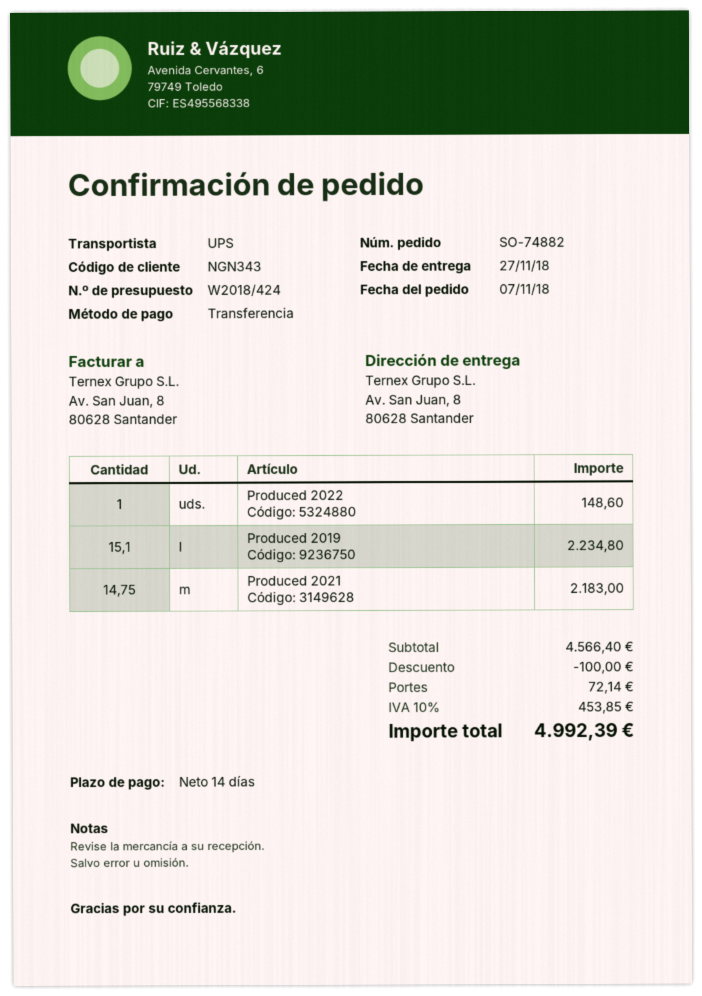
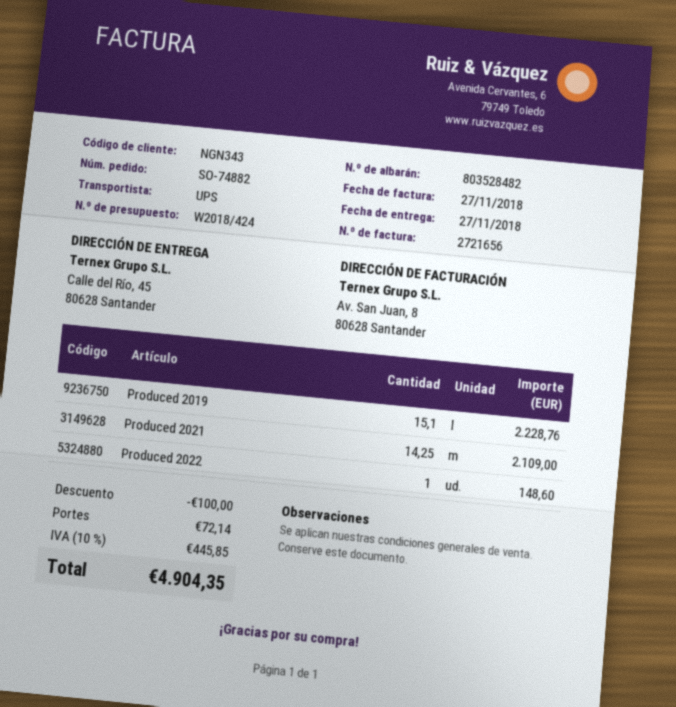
ship to: Av. San Juan, 8, 80628 Santander -> Calle del Río, 45, 80628 Santander
Produced 2019: 15.1 for 2234.80 -> 15.1 for 2228.76
Produced 2021: 14.75 for 2183.00 -> 14.25 for 2109.00
tax: 10% = 453.85 -> 10% = 445.85
total: 4992.39 -> 4904.35

